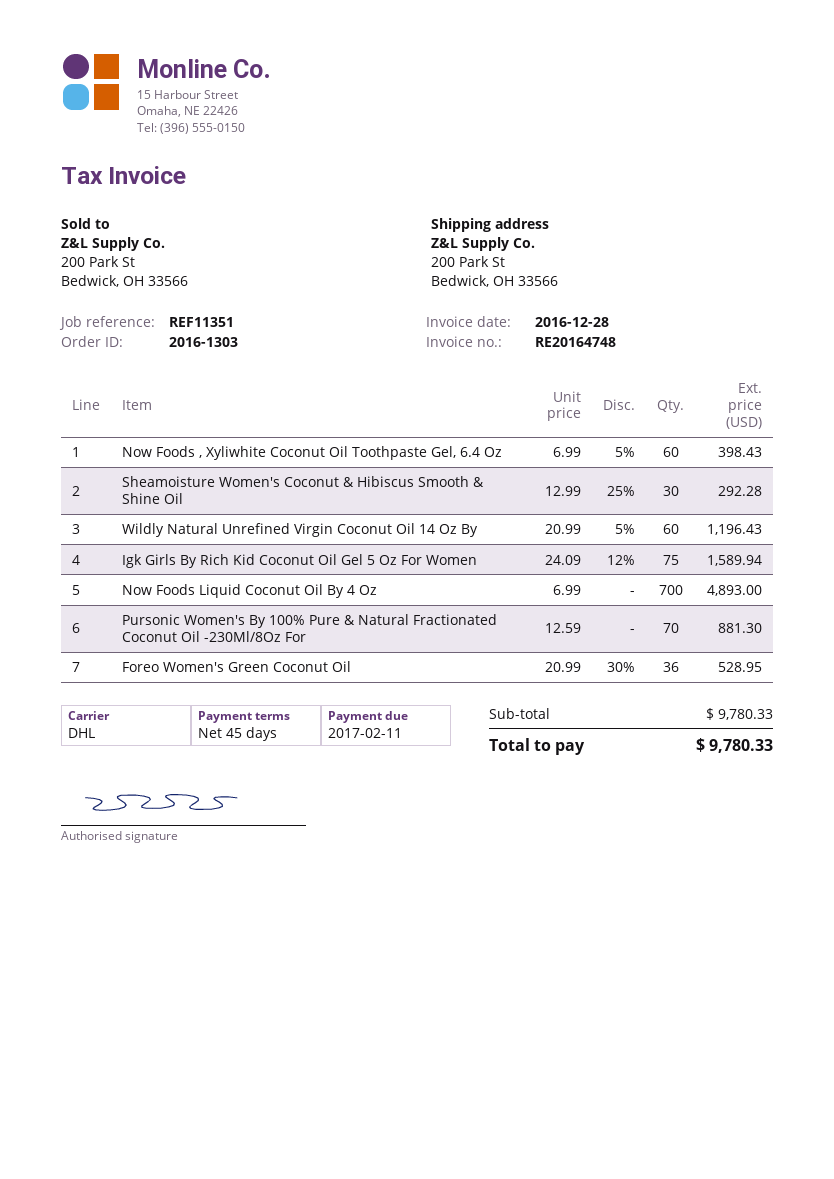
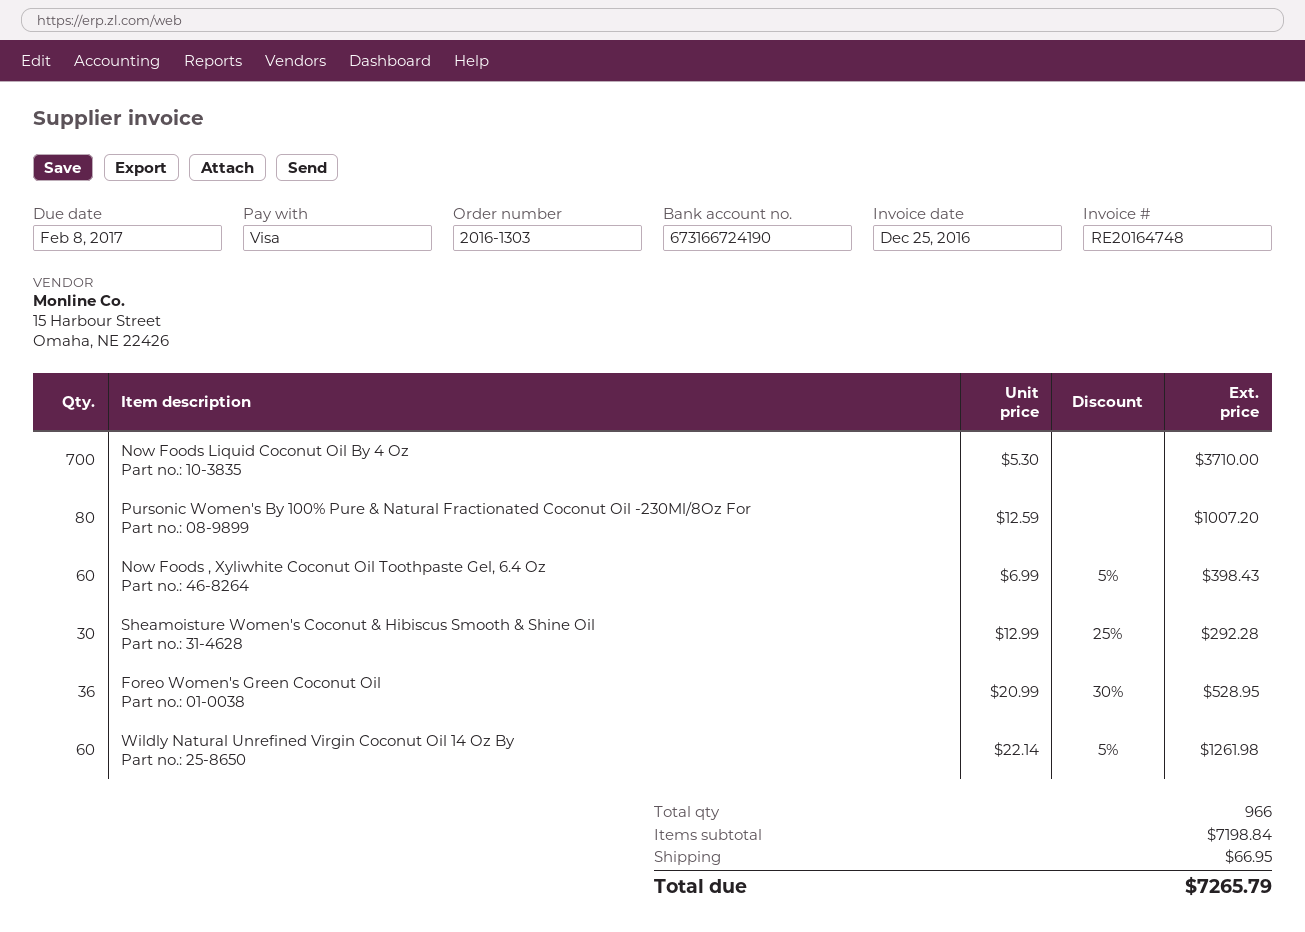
invoice date: 2016-12-28 -> 2016-12-25
due date: 2017-02-11 -> 2017-02-08
Wildly Natural Unrefined Virgin Coconut Oil 14 Oz By: 60 x 20.99 - 5% = 1196.43 -> 60 x 22.14 - 5% = 1261.98
Igk Girls By Rich Kid Coconut Oil Gel 5 Oz For Women: 75 x 24.09 - 12% = 1589.94 -> none
Now Foods Liquid Coconut Oil By 4 Oz: 700 x 6.99 = 4893.00 -> 700 x 5.30 = 3710.00
Pursonic Women's By 100% Pure & Natural Fractionated Coconut Oil -230Ml/8Oz For: 70 x 12.59 = 881.30 -> 80 x 12.59 = 1007.20
subtotal: 9780.33 -> 7198.84
shipping: none -> 66.95
total: 9780.33 -> 7265.79

